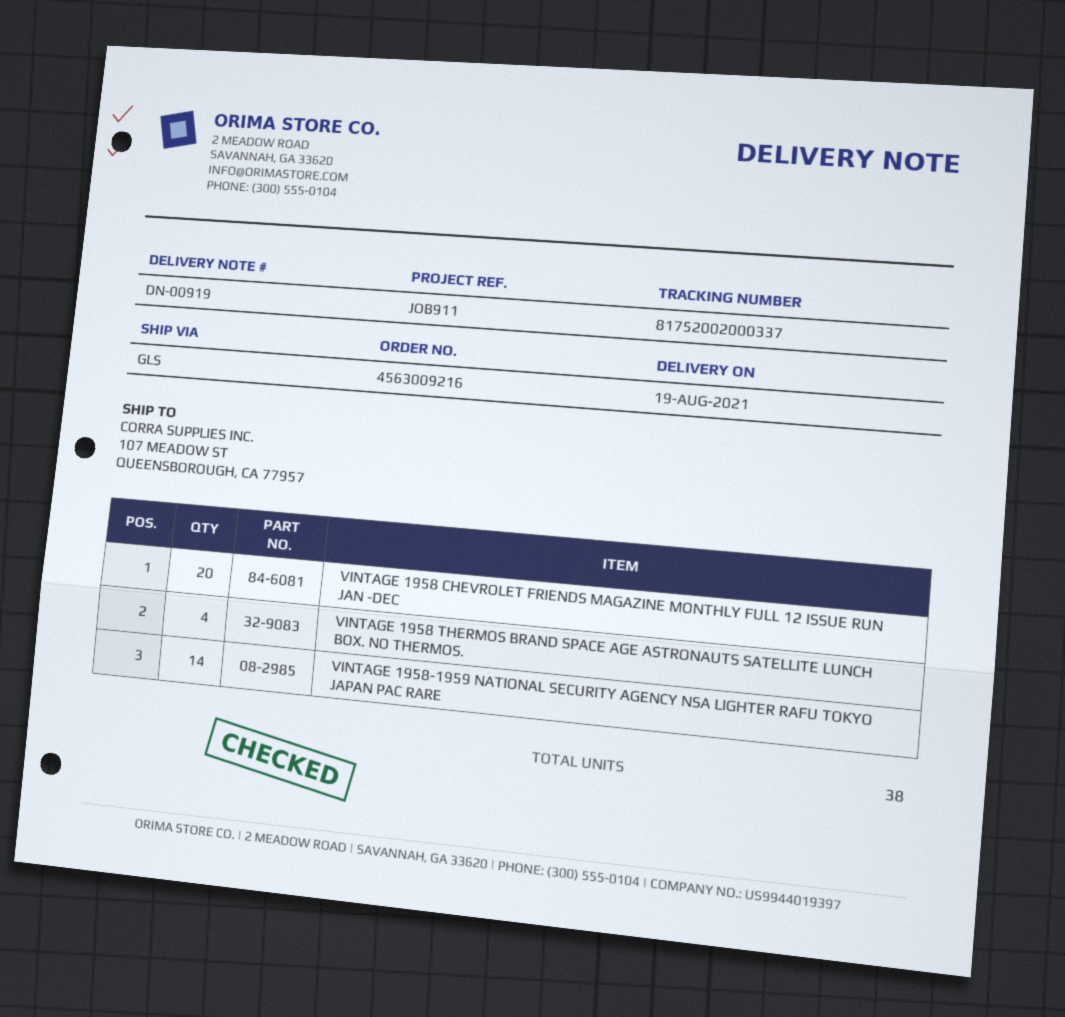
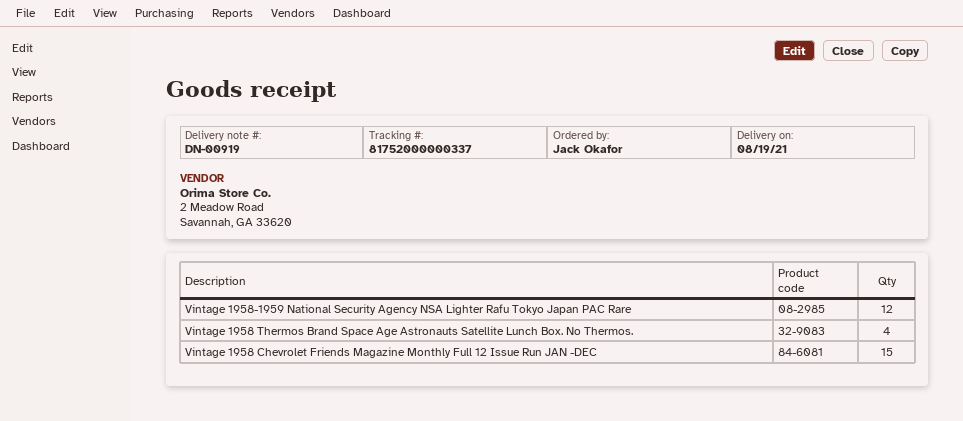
tracking number: 81752002000337 -> 81752000000337
VINTAGE 1958 CHEVROLET FRIENDS MAGAZINE MONTHLY FULL 12 ISSUE RUN JAN -DEC: 20 -> 15
VINTAGE 1958-1959 NATIONAL SECURITY AGENCY NSA LIGHTER RAFU TOKYO JAPAN PAC RARE: 14 -> 12

